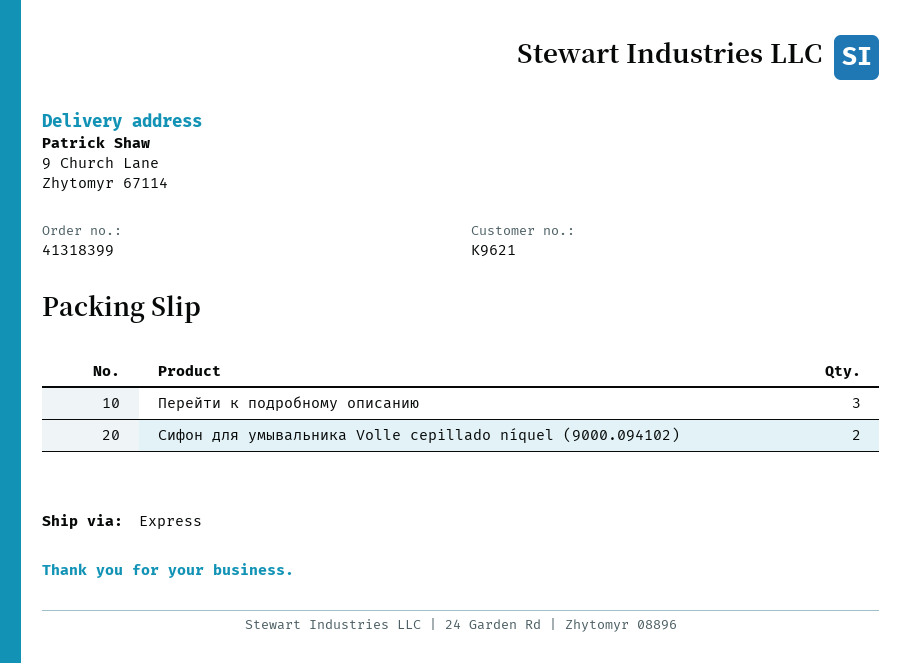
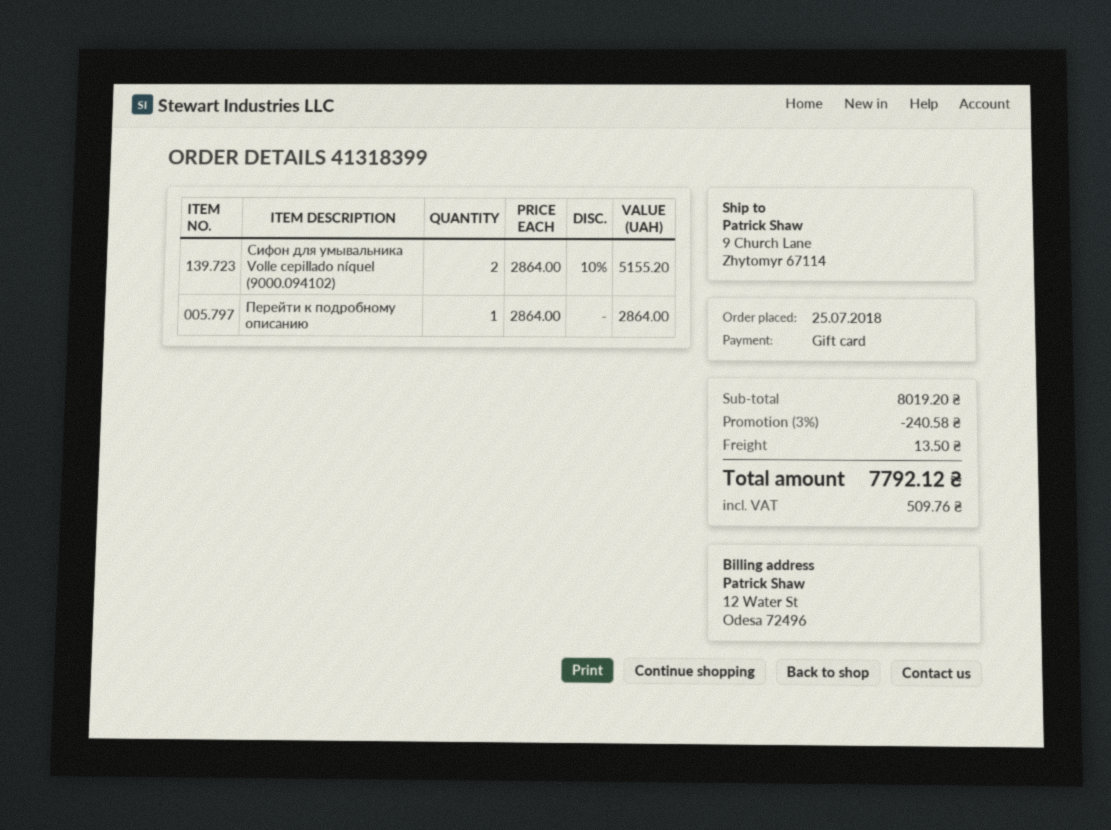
Перейти к подробному описанию: 3 -> 1

